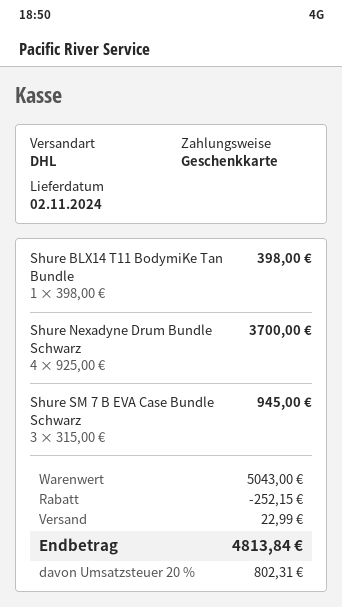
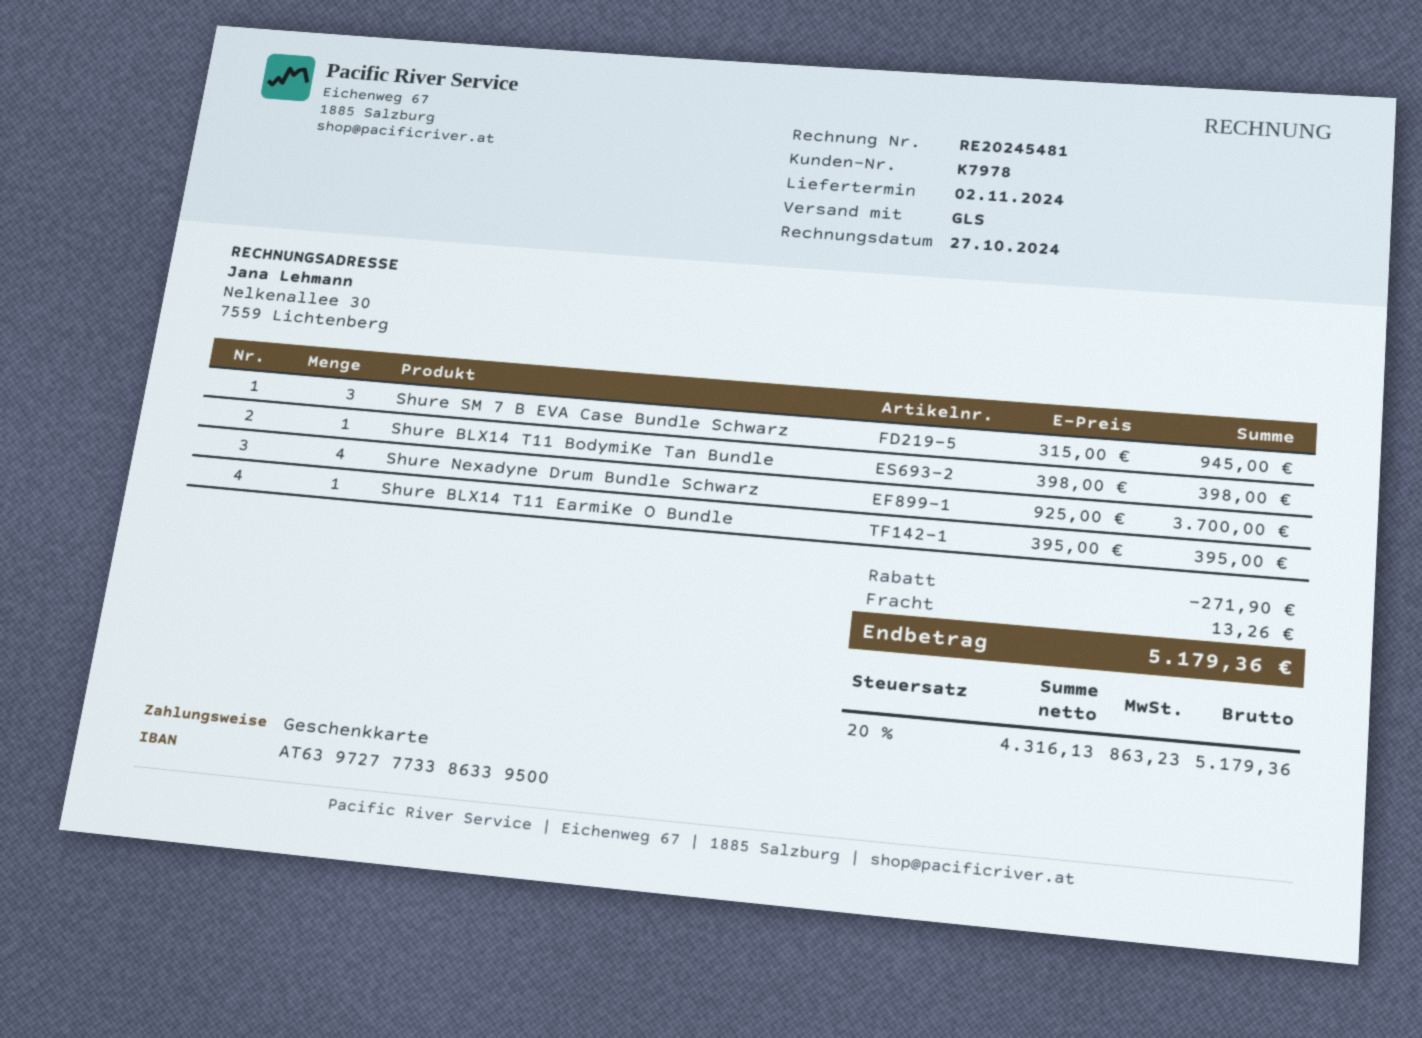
shipping method: DHL -> GLS
Shure BLX14 T11 EarmiKe O Bundle: none -> 1 x 395.00 = 395.00
discount: 252.15 -> 271.90
shipping: 22.99 -> 13.26
tax: 20% = 802.31 -> 20% = 863.23
total: 4813.84 -> 5179.36

